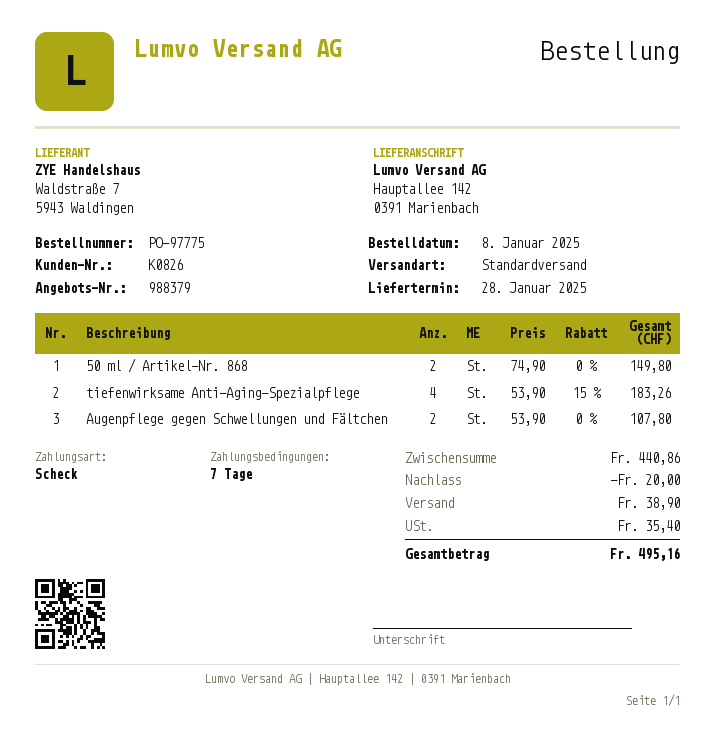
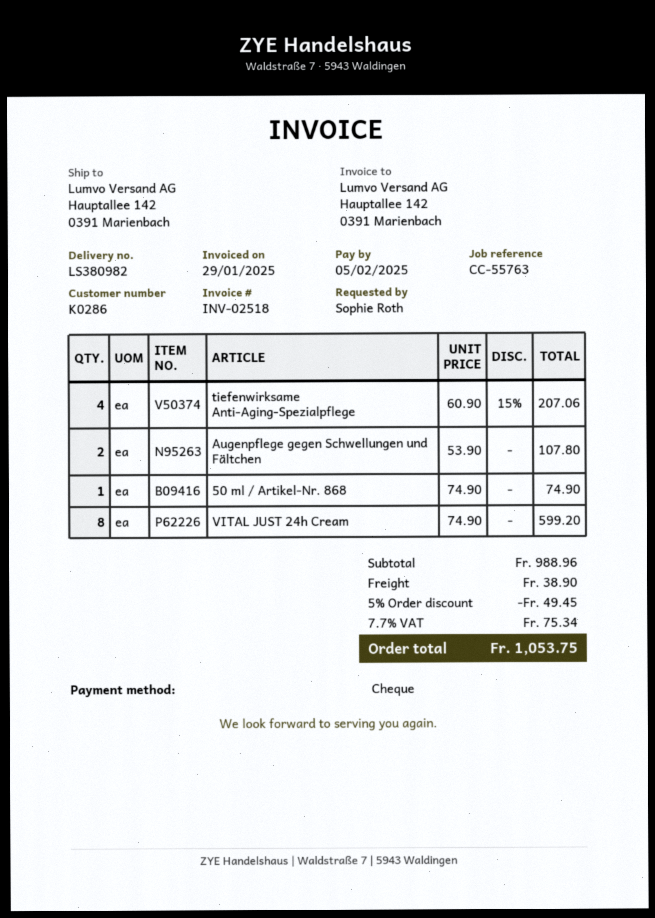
customer number: K0826 -> K0286
50 ml / Artikel-Nr. 868: 2 x 74.90 = 149.80 -> 1 x 74.90 = 74.90
tiefenwirksame Anti-Aging-Spezialpflege: 4 x 53.90 - 15% = 183.26 -> 4 x 60.90 - 15% = 207.06
VITAL JUST 24h Cream: none -> 8 x 74.90 = 599.20
subtotal: 440.86 -> 988.96
discount: 20.00 -> 49.45
tax: 35.40 -> 75.34
total: 495.16 -> 1053.75

